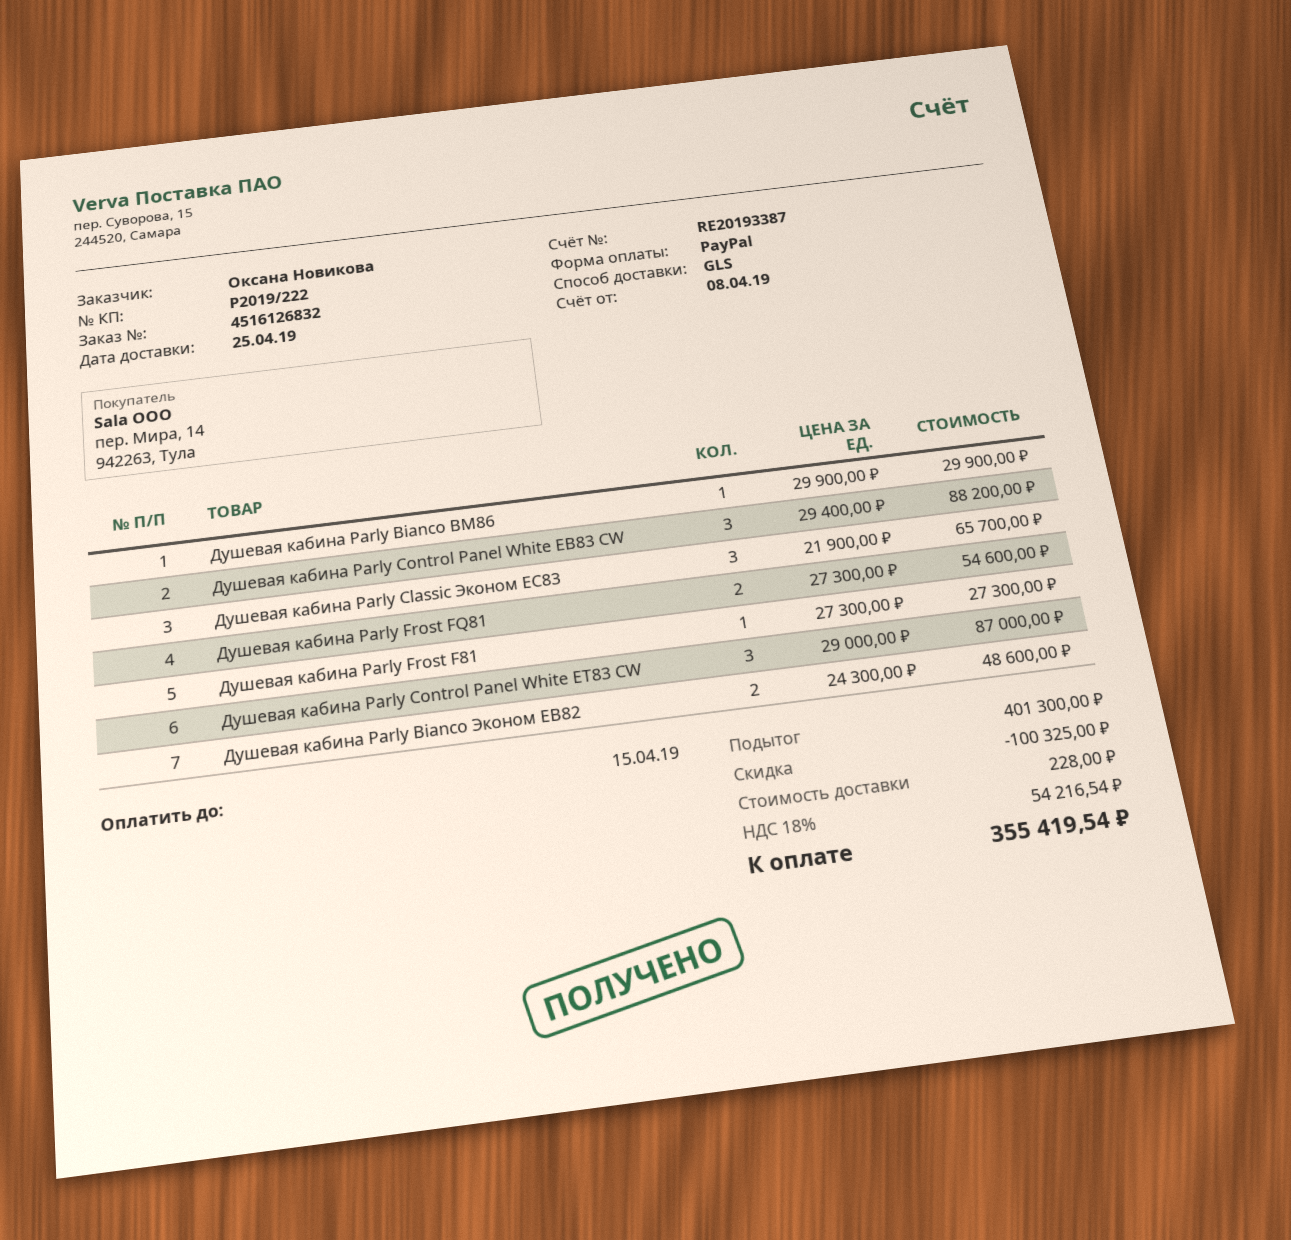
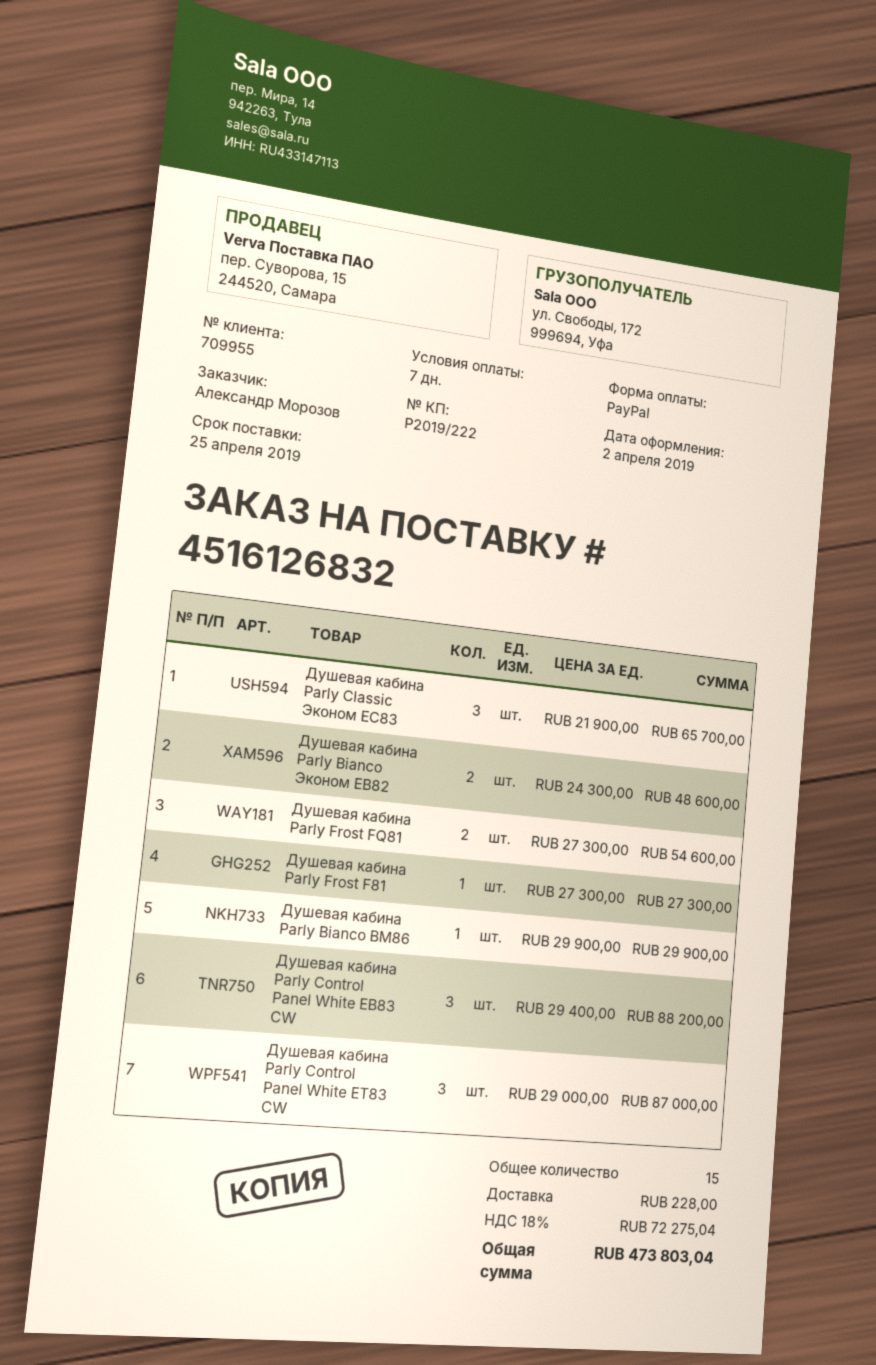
ordered by: Оксана Новикова -> Александр Морозов
discount: 100325.00 -> none
tax: 18% = 54216.54 -> 18% = 72275.04
total: 355419.54 -> 473803.04

